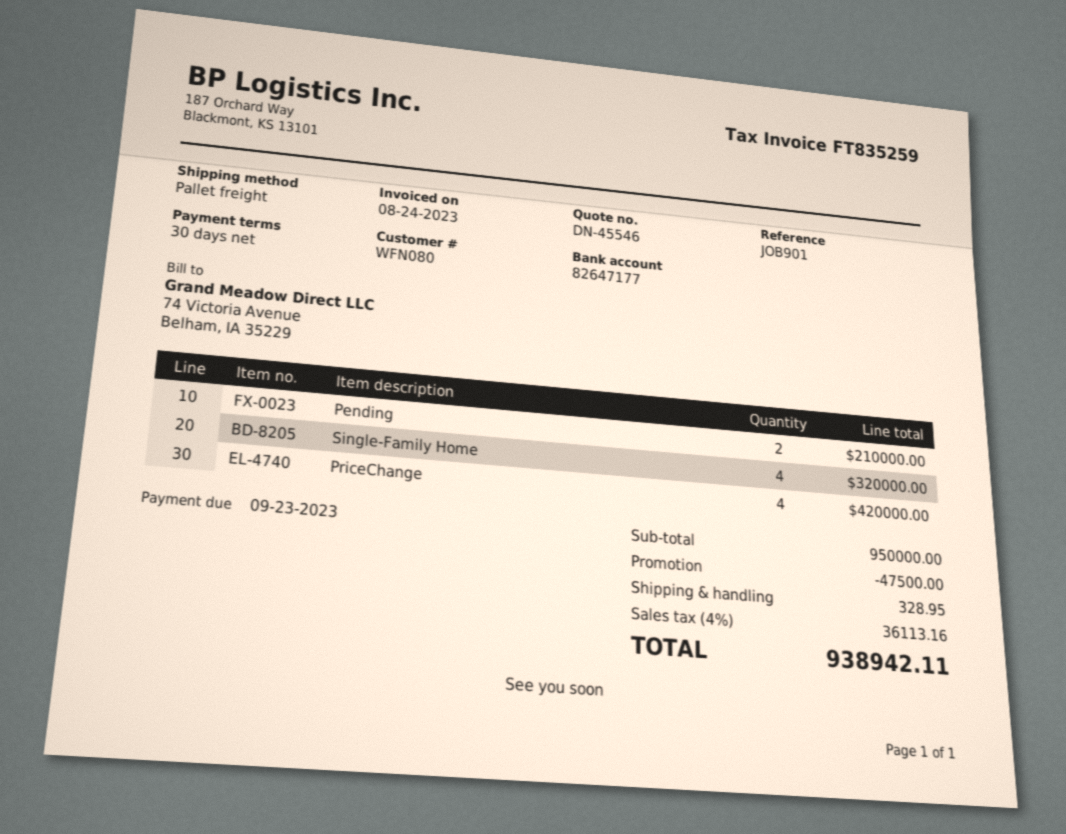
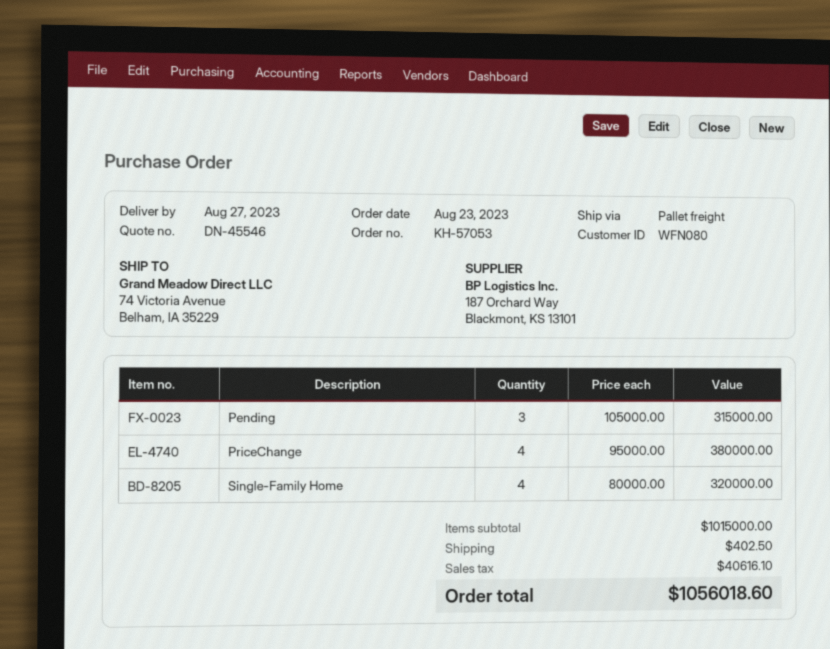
Pending: 2 for 210000.00 -> 3 for 315000.00
PriceChange: 4 for 420000.00 -> 4 for 380000.00
subtotal: 950000.00 -> 1015000.00
discount: 47500.00 -> none
shipping: 328.95 -> 402.50
tax: 36113.16 -> 40616.10
total: 938942.11 -> 1056018.60

